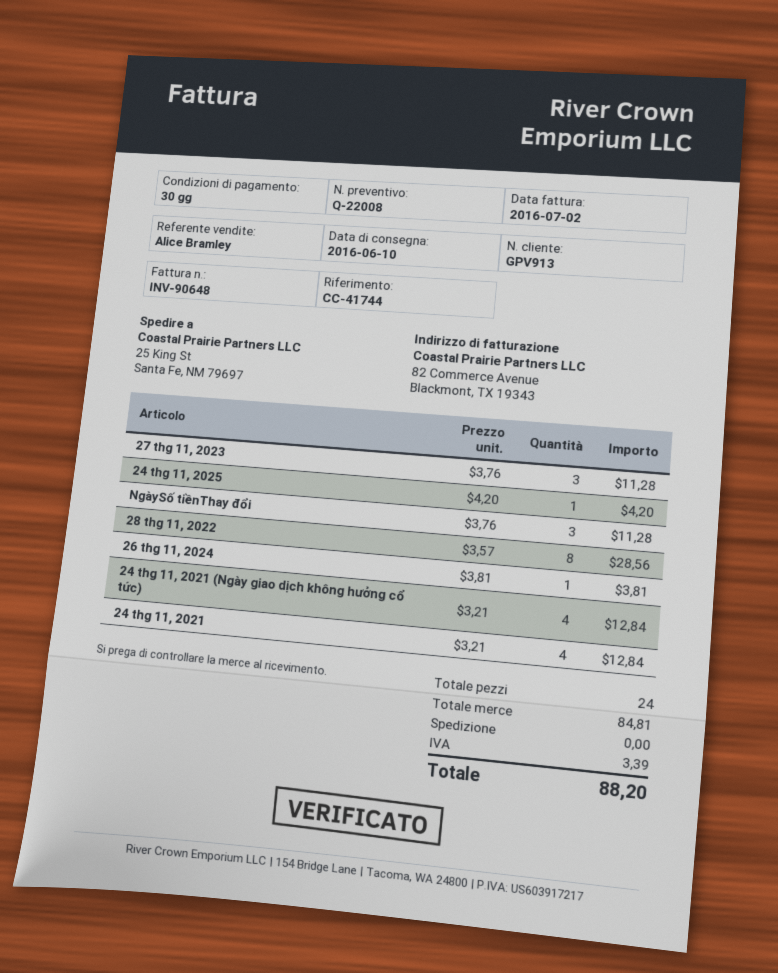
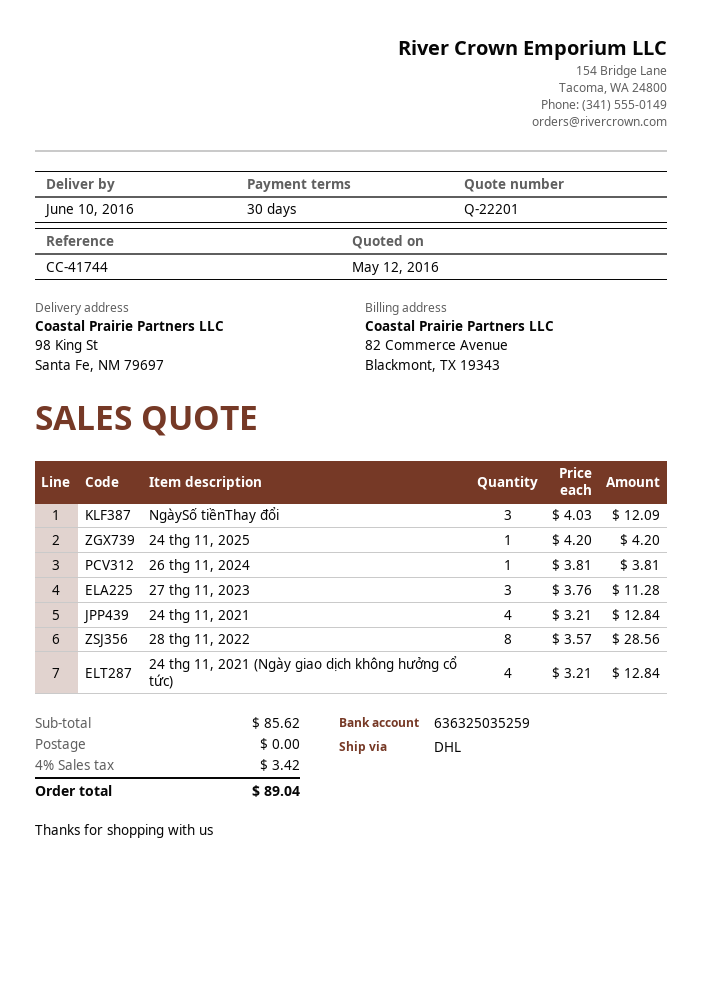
quote number: Q-22008 -> Q-22201
ship to: 25 King St, Santa Fe, NM 79697 -> 98 King St, Santa Fe, NM 79697
NgàySố tiềnThay đổi: 3 x 3.76 = 11.28 -> 3 x 4.03 = 12.09
subtotal: 84.81 -> 85.62
tax: 3.39 -> 3.42
total: 88.20 -> 89.04

